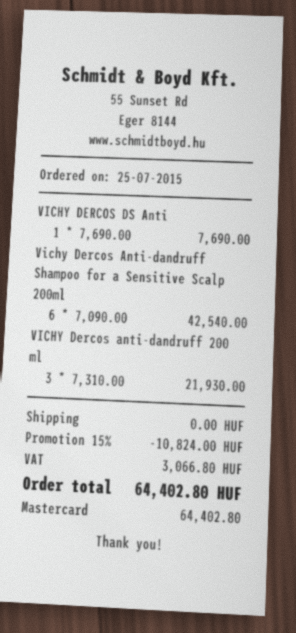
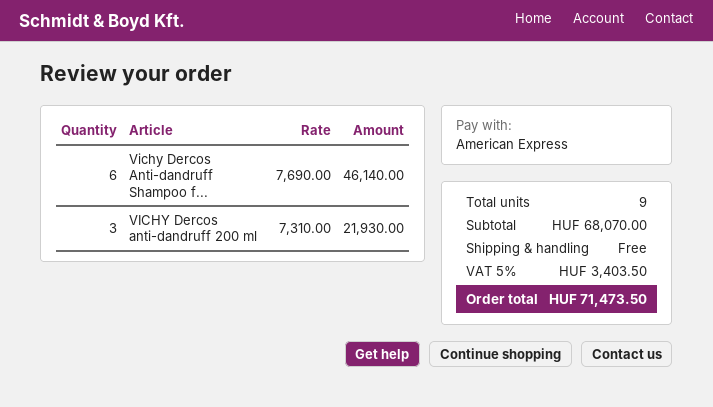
payment method: Mastercard -> American Express
VICHY DERCOS DS Anti: 1 x 7690.00 = 7690.00 -> none
Vichy Dercos Anti-dandruff Shampoo for a Sensitive Scalp 200ml: 6 x 7090.00 = 42540.00 -> 6 x 7690.00 = 46140.00
discount: 15% = 10824.00 -> none
tax: 3066.80 -> 3403.50
total: 64402.80 -> 71473.50

